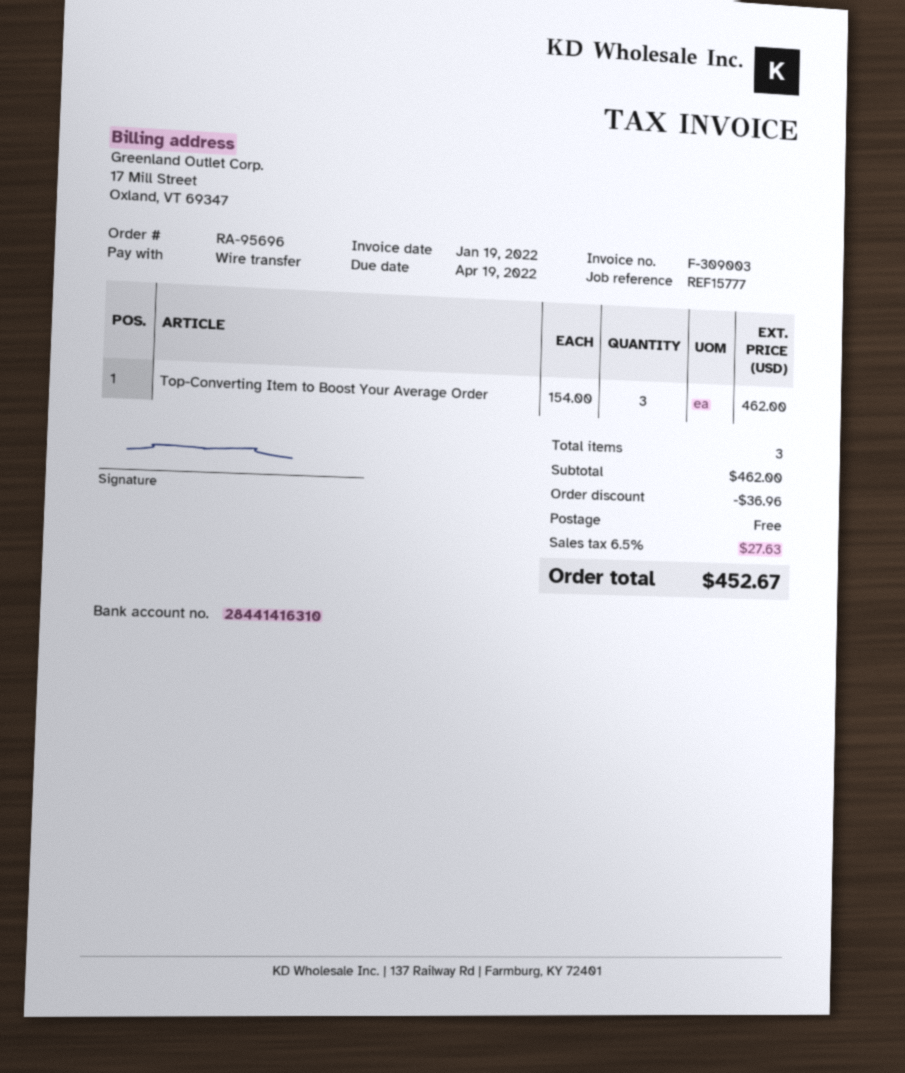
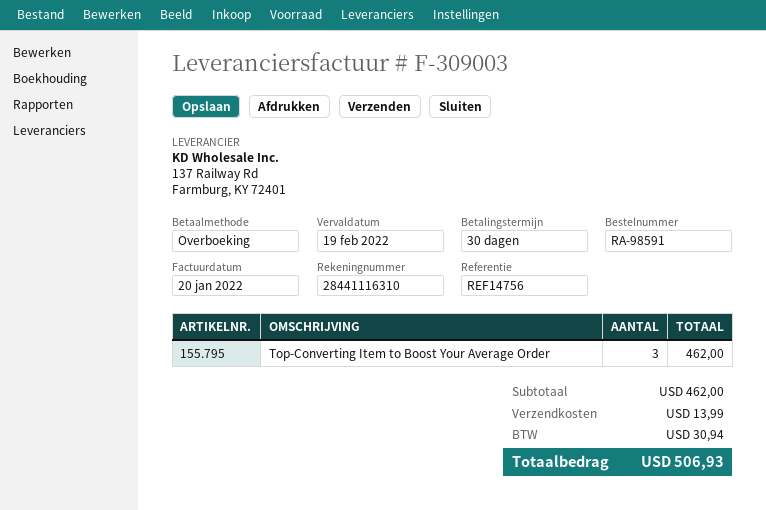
order number: RA-95696 -> RA-98591
invoice date: 2022-01-19 -> 2022-01-20
due date: 2022-04-19 -> 2022-02-19
reference: REF15777 -> REF14756
bank account: 28441416310 -> 28441116310
discount: 36.96 -> none
shipping: 0.00 -> 13.99
tax: 27.63 -> 30.94
total: 452.67 -> 506.93

